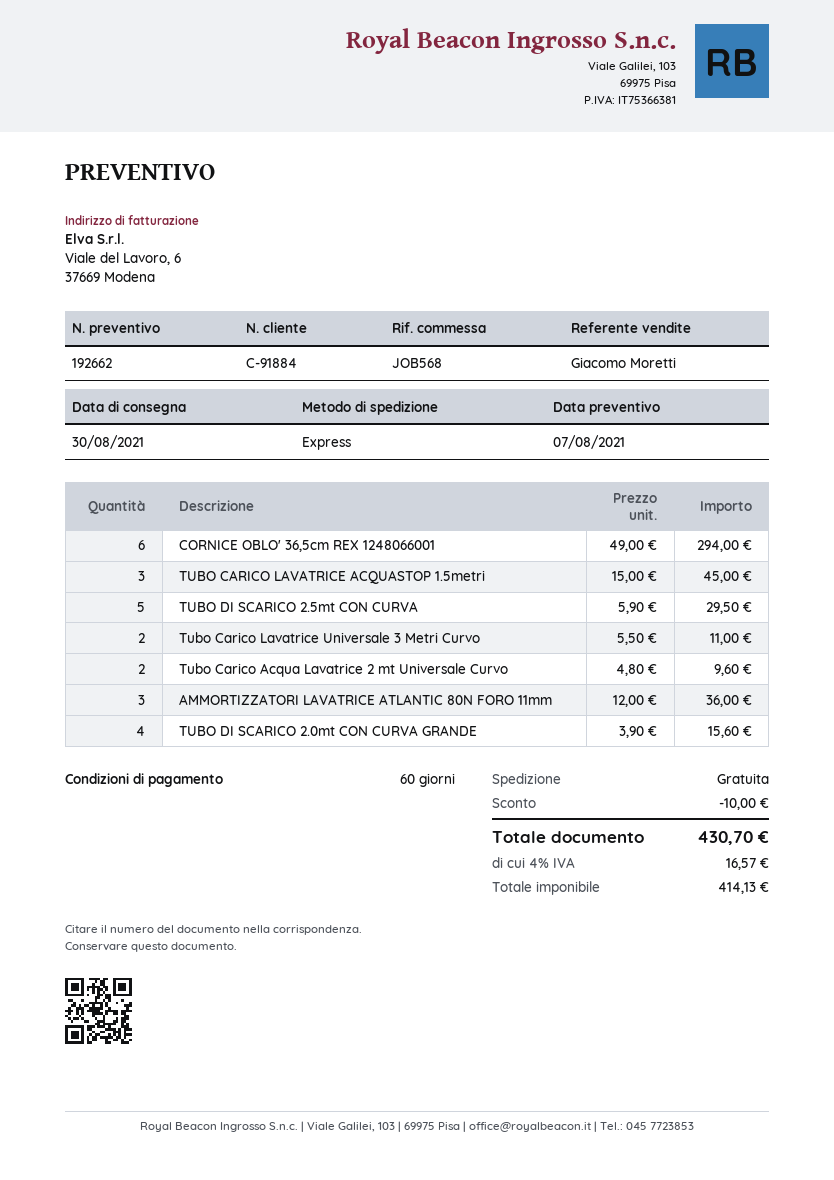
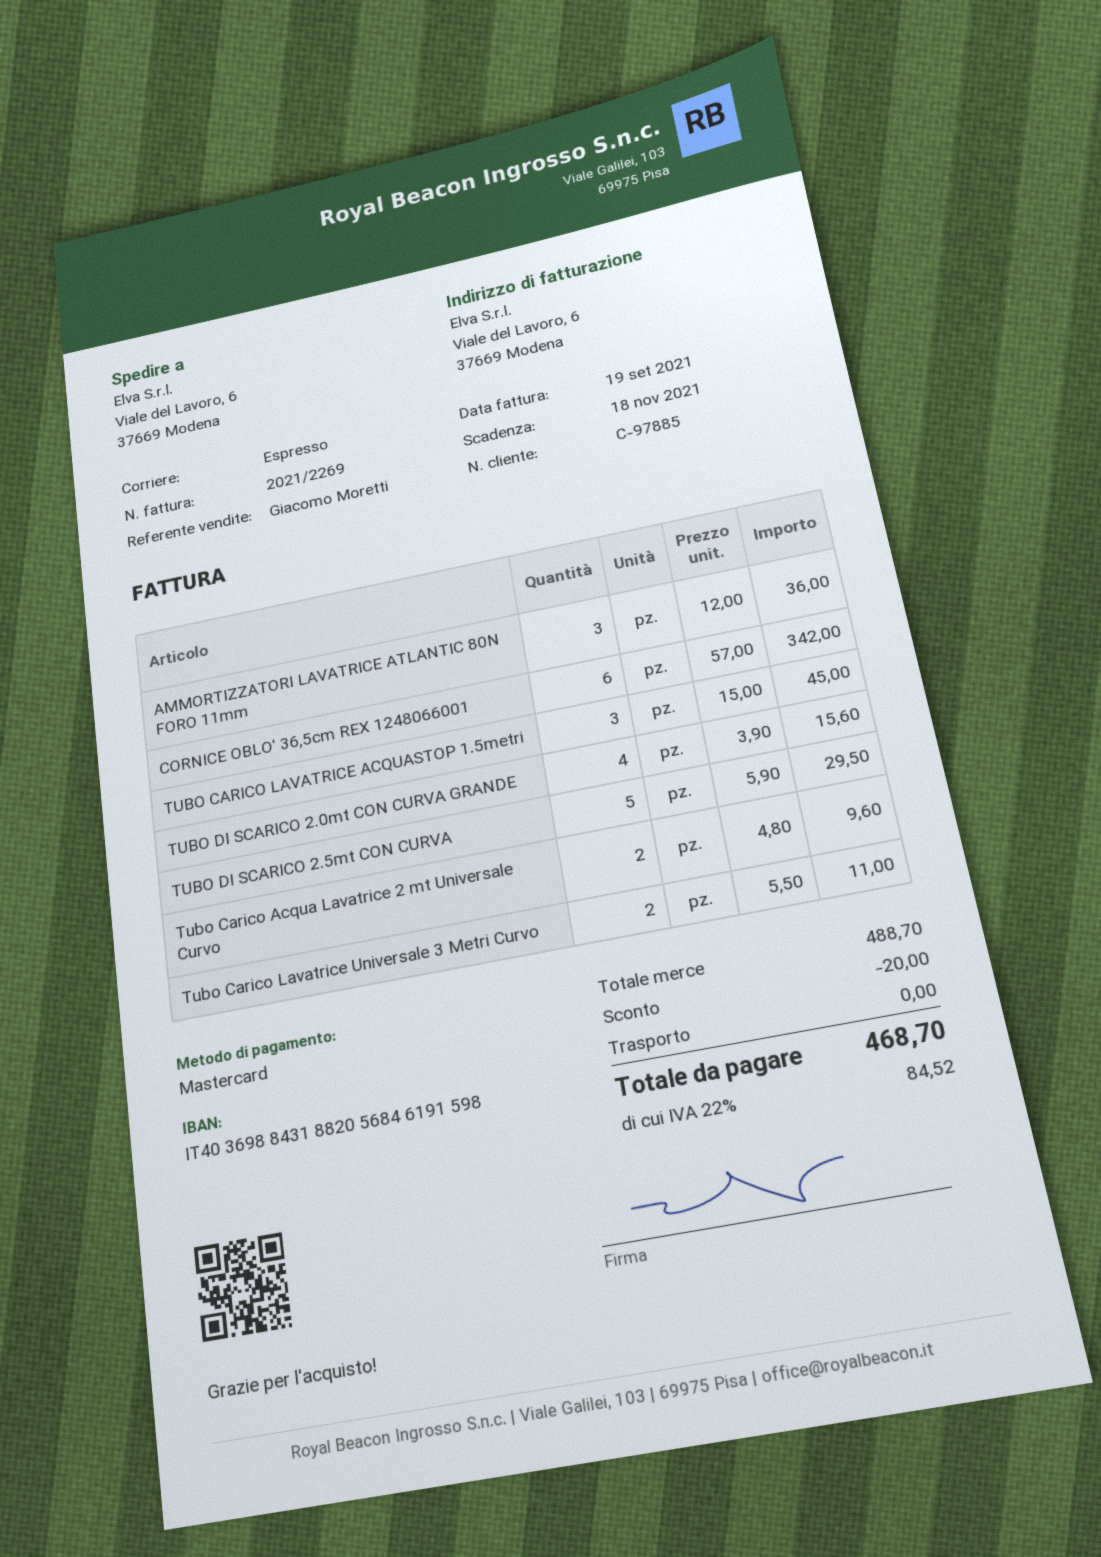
customer number: C-91884 -> C-97885
CORNICE OBLO' 36,5cm REX 1248066001: 6 x 49.00 = 294.00 -> 6 x 57.00 = 342.00
discount: 10.00 -> 20.00
tax: 4% = 16.57 -> 22% = 84.52
total: 430.70 -> 468.70

